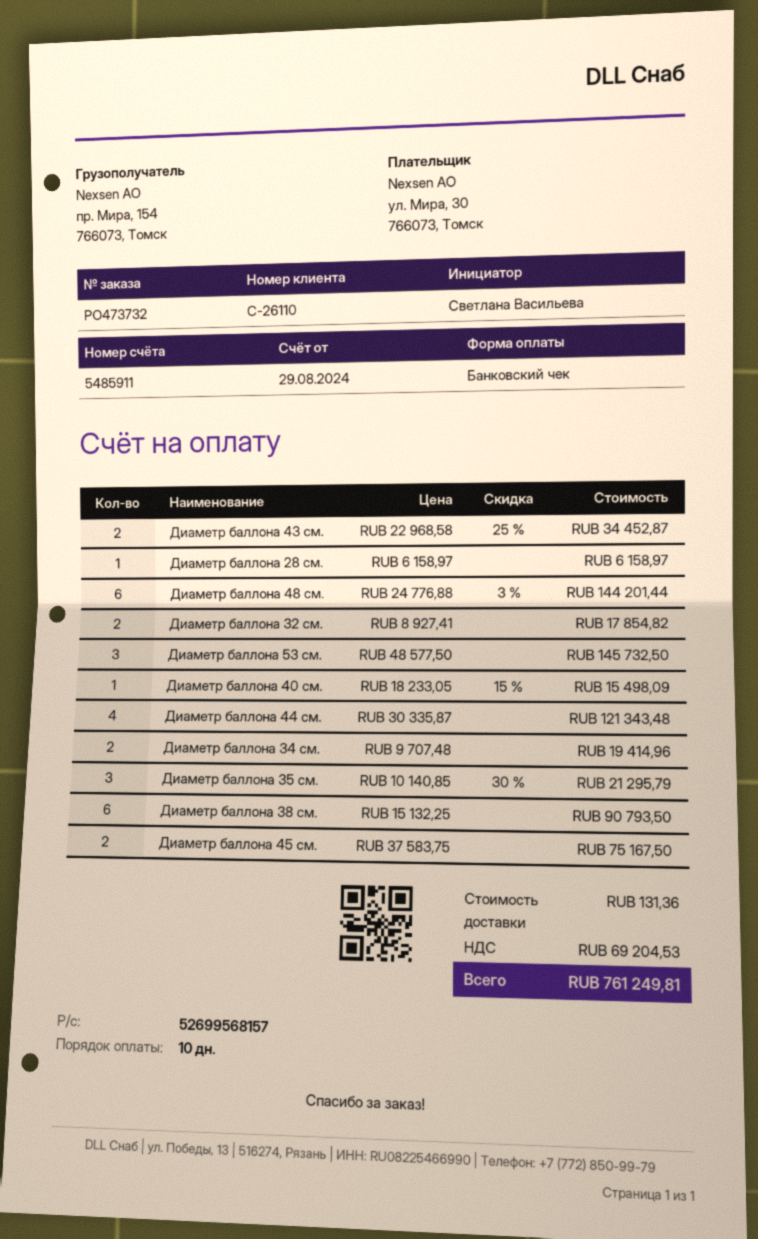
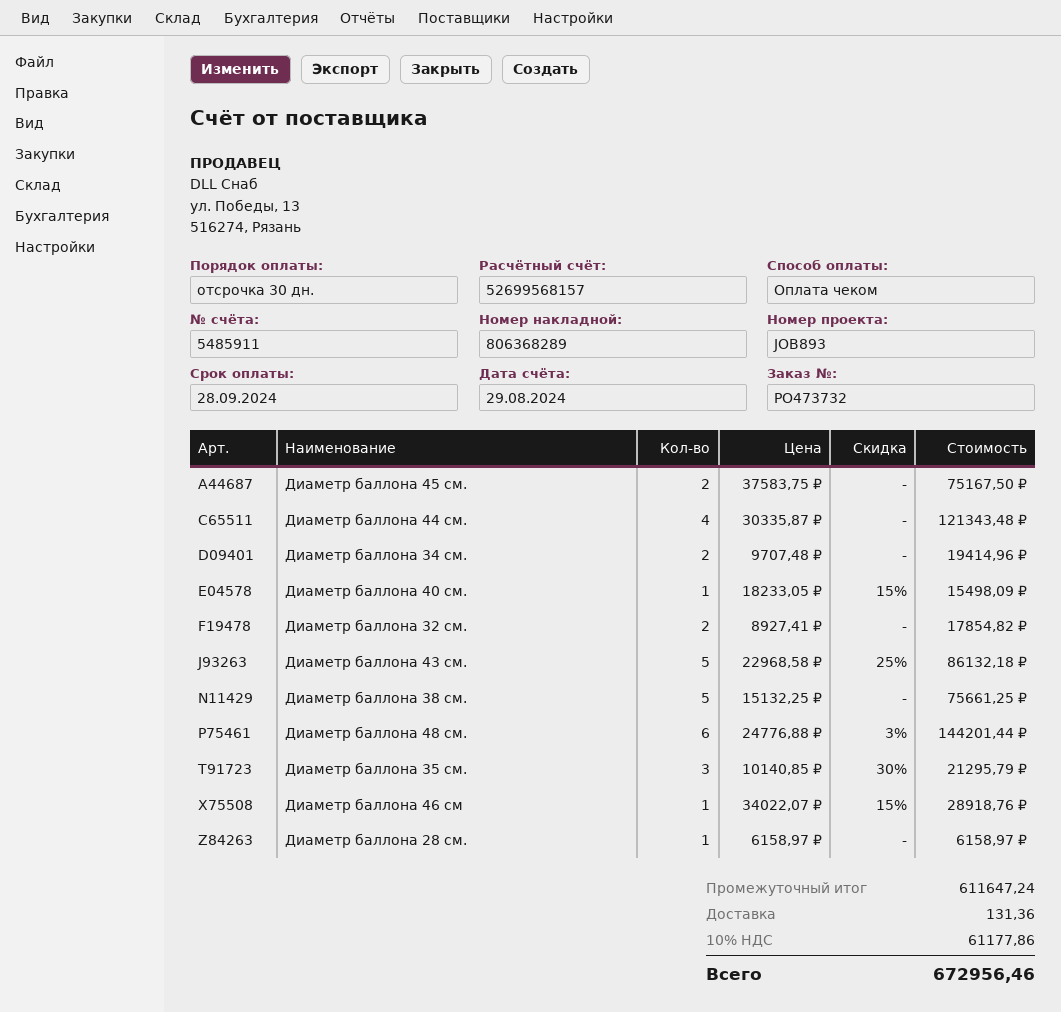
payment terms: 10 days -> 30 days
Диаметр баллона 43 см.: 2 x 22968.58 - 25% = 34452.87 -> 5 x 22968.58 - 25% = 86132.18
Диаметр баллона 53 см.: 3 x 48577.50 = 145732.50 -> none
Диаметр баллона 38 см.: 6 x 15132.25 = 90793.50 -> 5 x 15132.25 = 75661.25
Диаметр баллона 46 см: none -> 1 x 34022.07 - 15% = 28918.76
tax: 69204.53 -> 61177.86
total: 761249.81 -> 672956.46

